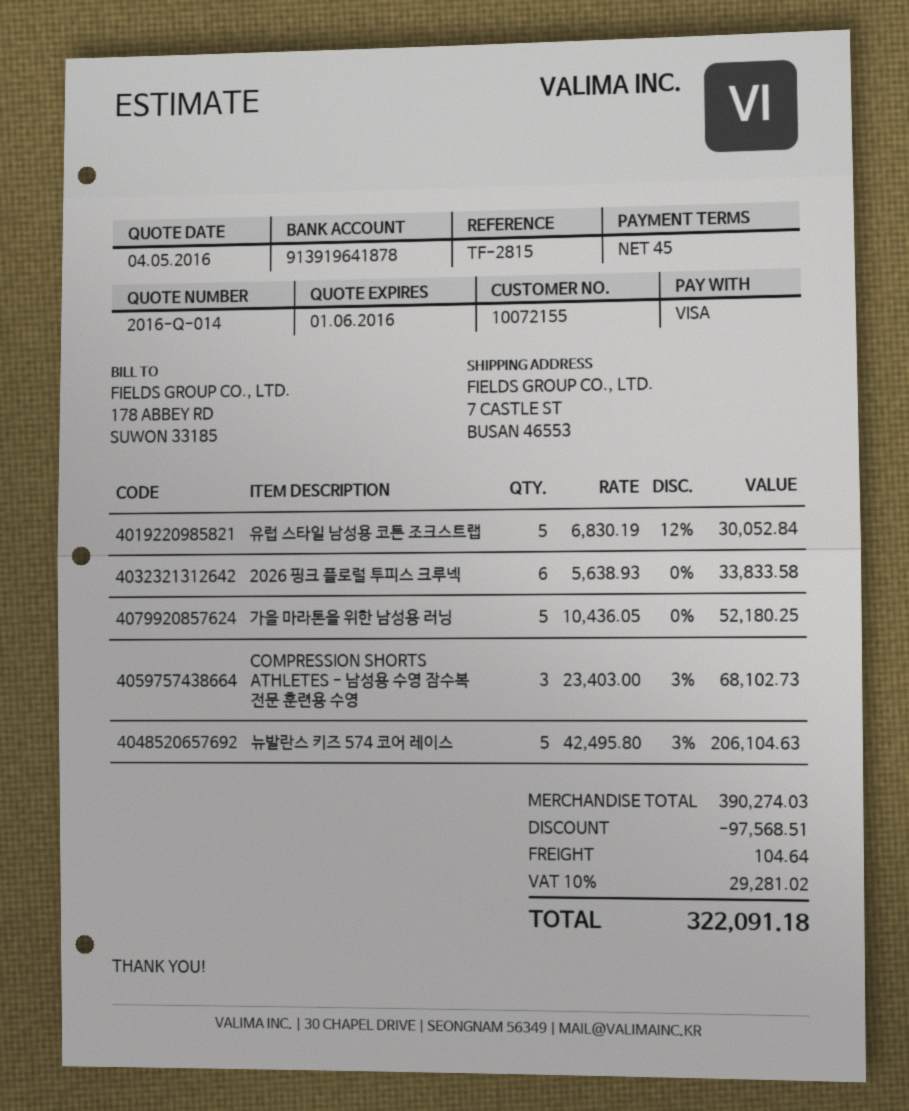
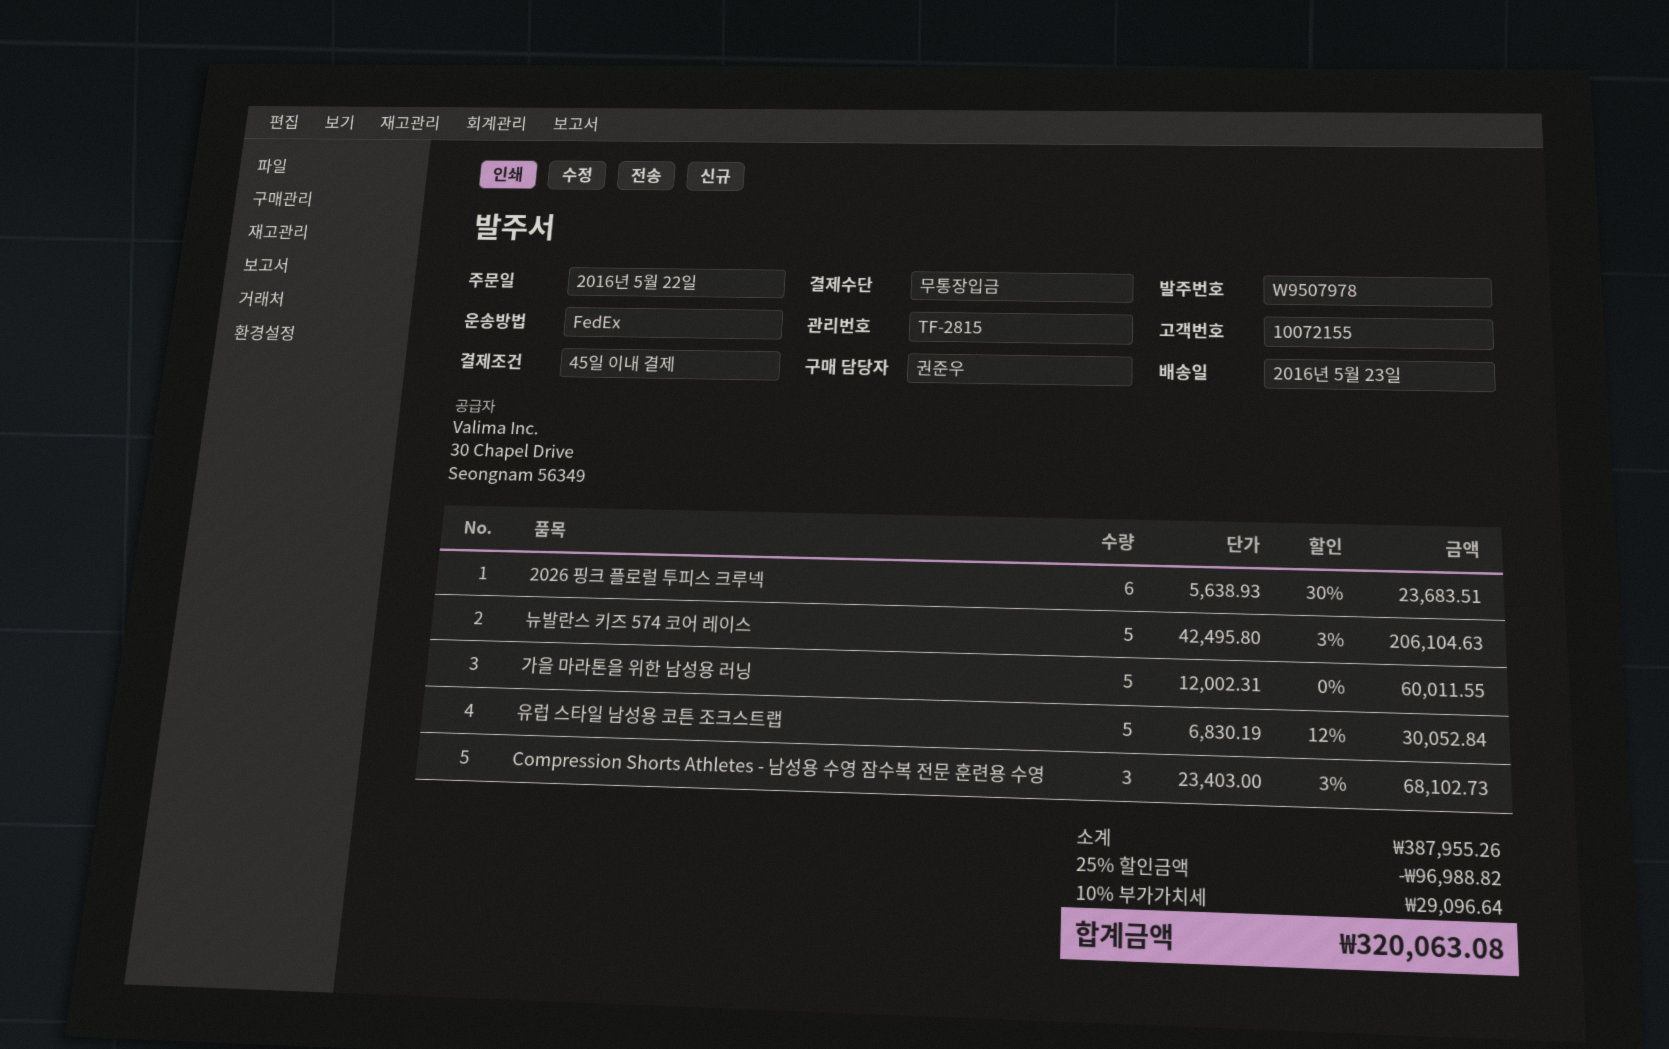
payment method: Visa -> bank transfer
2026 핑크 플로럴 투피스 크루넥: 6 x 5638.93 = 33833.58 -> 6 x 5638.93 - 30% = 23683.51
가을 마라톤을 위한 남성용 러닝: 5 x 10436.05 = 52180.25 -> 5 x 12002.31 = 60011.55
subtotal: 390274.03 -> 387955.26
discount: 97568.51 -> 96988.82
shipping: 104.64 -> none
tax: 10% = 29281.02 -> 10% = 29096.64
total: 322091.18 -> 320063.08

